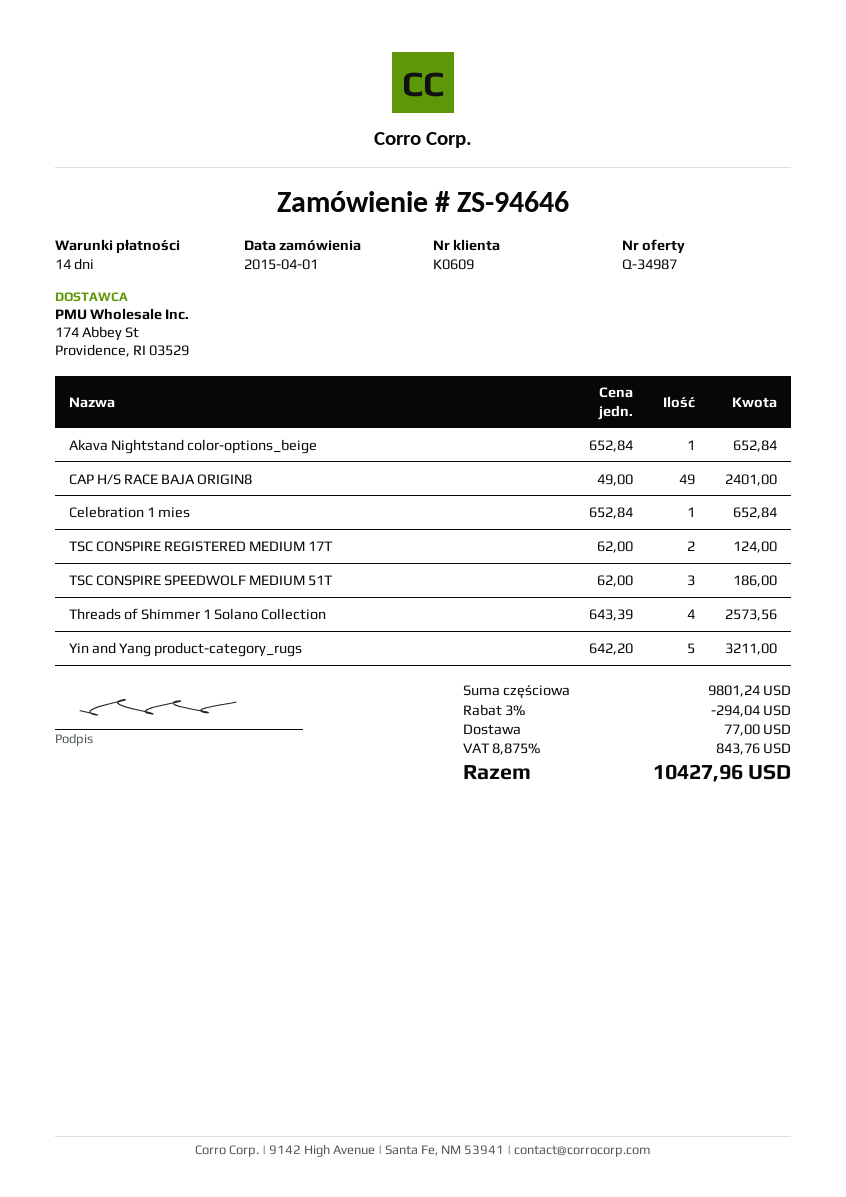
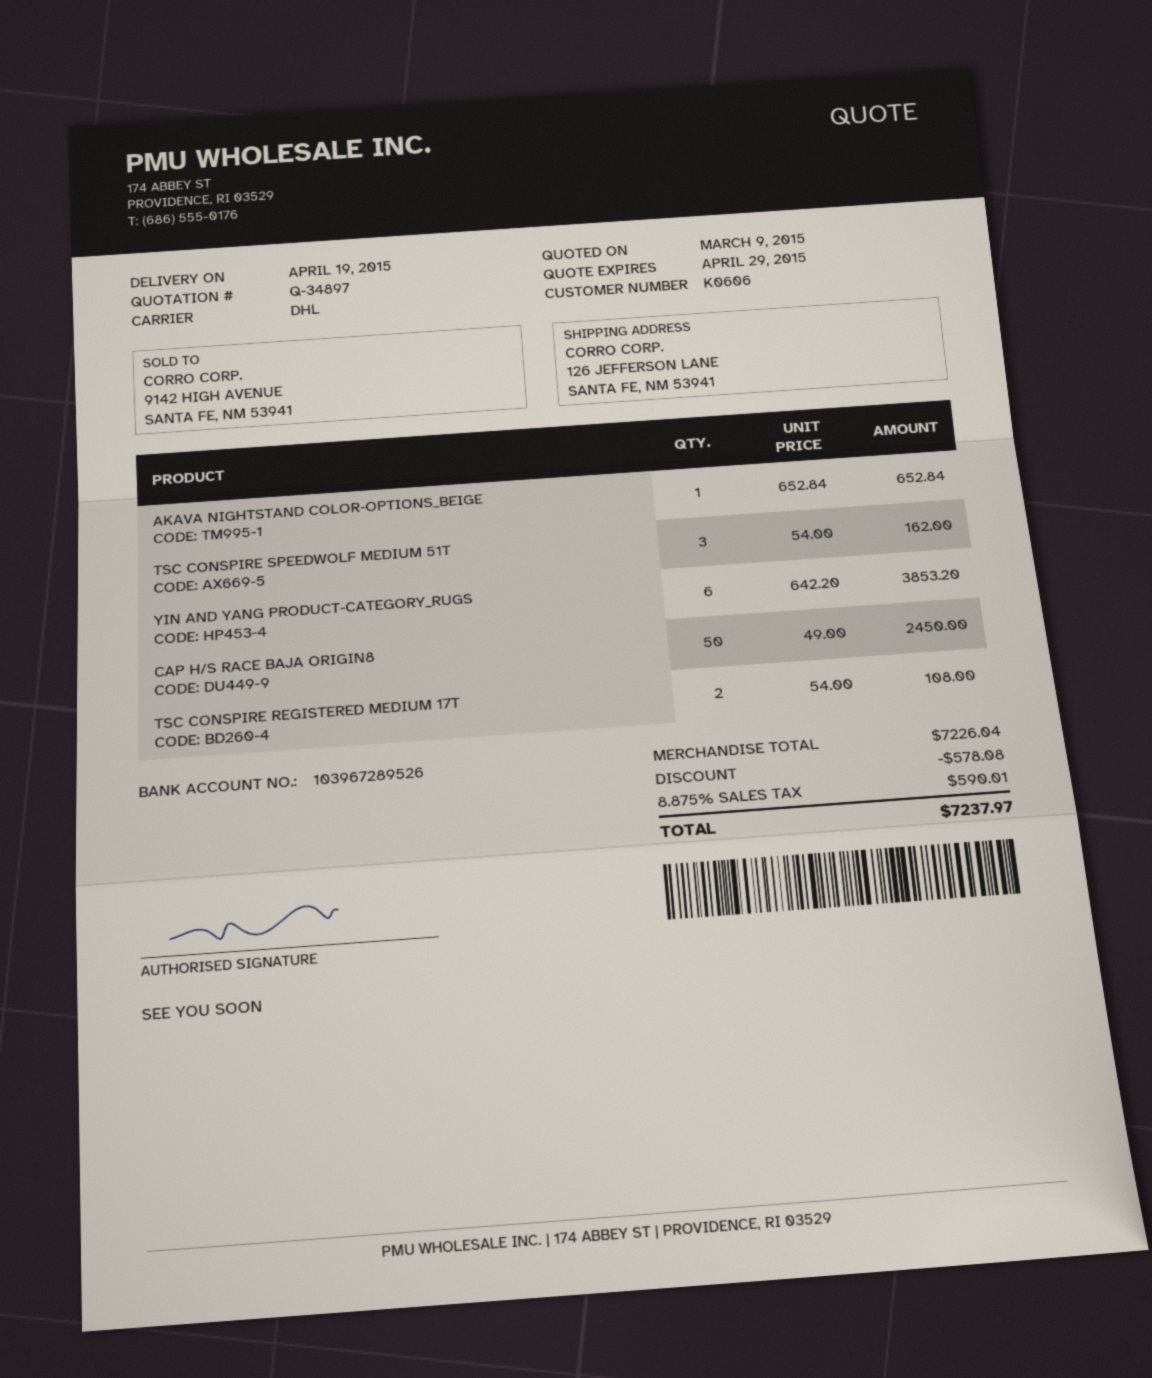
quote number: Q-34987 -> Q-34897
customer number: K0609 -> K0606
CAP H/S RACE BAJA ORIGIN8: 49 x 49.00 = 2401.00 -> 50 x 49.00 = 2450.00
Celebration 1 mies: 1 x 652.84 = 652.84 -> none
TSC CONSPIRE REGISTERED MEDIUM 17T: 2 x 62.00 = 124.00 -> 2 x 54.00 = 108.00
TSC CONSPIRE SPEEDWOLF MEDIUM 51T: 3 x 62.00 = 186.00 -> 3 x 54.00 = 162.00
Threads of Shimmer 1 Solano Collection: 4 x 643.39 = 2573.56 -> none
Yin and Yang product-category_rugs: 5 x 642.20 = 3211.00 -> 6 x 642.20 = 3853.20
subtotal: 9801.24 -> 7226.04
discount: 294.04 -> 578.08
shipping: 77.00 -> none
tax: 8.875% = 843.76 -> 8.875% = 590.01
total: 10427.96 -> 7237.97

